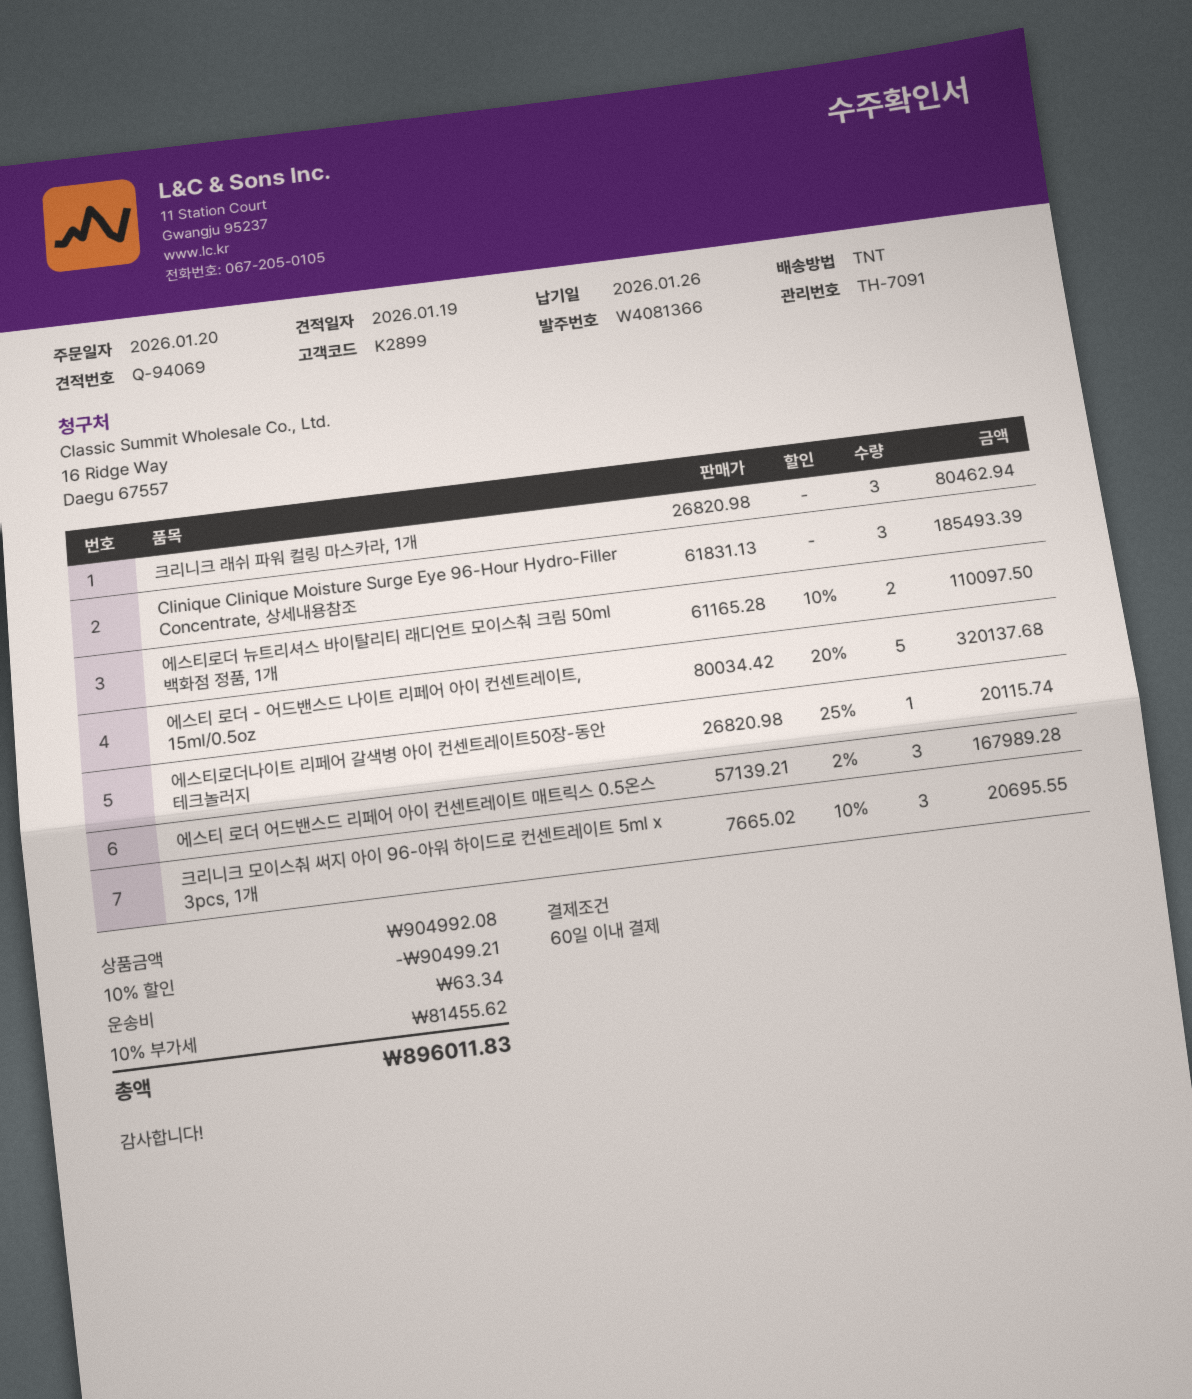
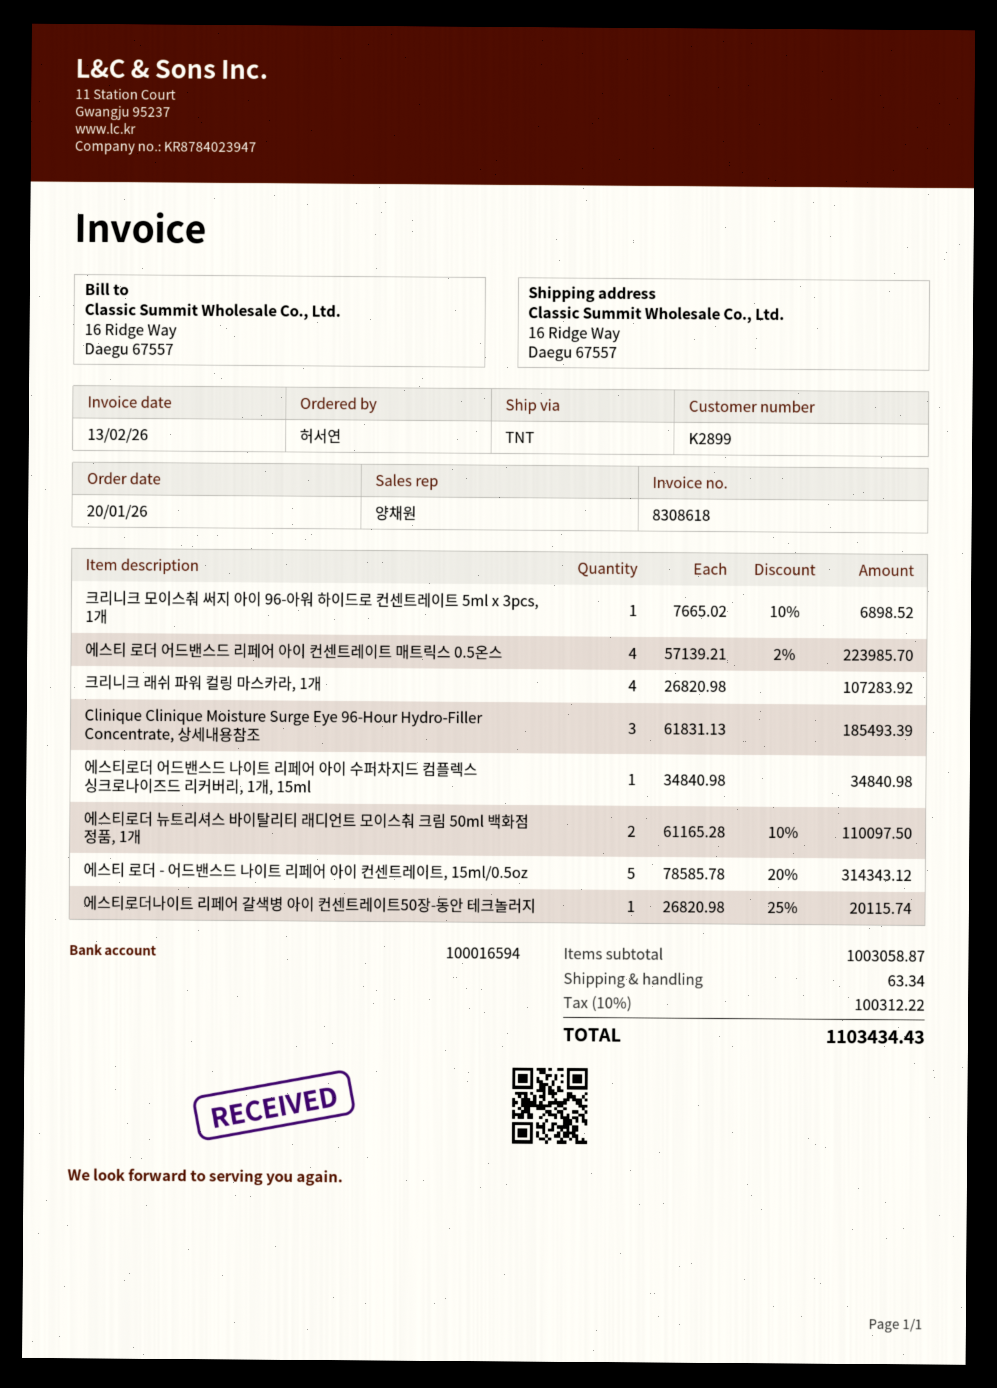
크리니크 래쉬 파워 컬링 마스카라, 1개: 3 x 26820.98 = 80462.94 -> 4 x 26820.98 = 107283.92
에스티 로더 - 어드밴스드 나이트 리페어 아이 컨센트레이트, 15ml/0.5oz: 5 x 80034.42 - 20% = 320137.68 -> 5 x 78585.78 - 20% = 314343.12
에스티 로더 어드밴스드 리페어 아이 컨센트레이트 매트릭스 0.5온스: 3 x 57139.21 - 2% = 167989.28 -> 4 x 57139.21 - 2% = 223985.70
크리니크 모이스춰 써지 아이 96-아워 하이드로 컨센트레이트 5ml x 3pcs, 1개: 3 x 7665.02 - 10% = 20695.55 -> 1 x 7665.02 - 10% = 6898.52
에스티로더 어드밴스드 나이트 리페어 아이 수퍼차지드 컴플렉스 싱크로나이즈드 리커버리, 1개, 15ml: none -> 1 x 34840.98 = 34840.98
subtotal: 904992.08 -> 1003058.87
discount: 10% = 90499.21 -> none
tax: 10% = 81455.62 -> 10% = 100312.22
total: 896011.83 -> 1103434.43

